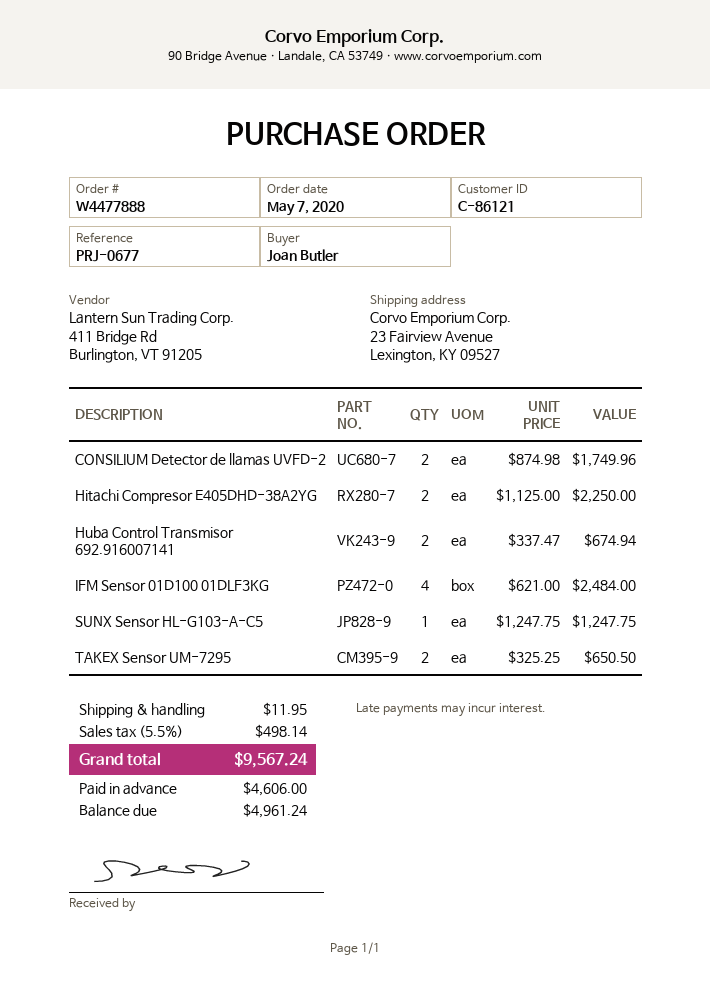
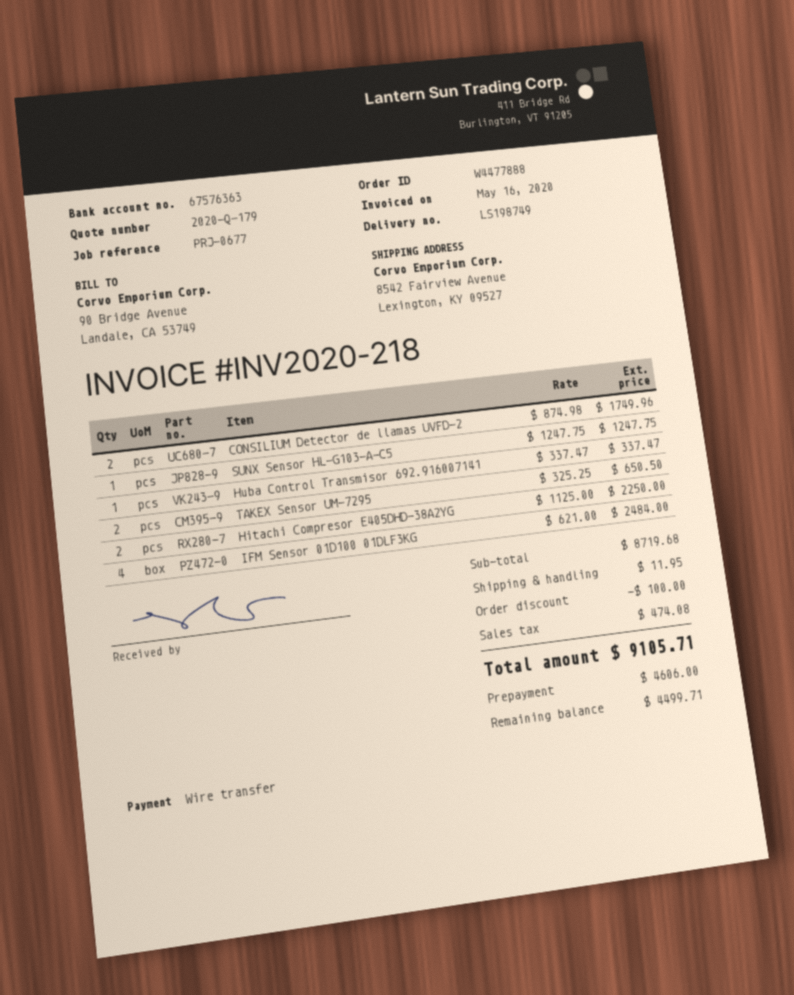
ship to: 23 Fairview Avenue, Lexington, KY 09527 -> 8542 Fairview Avenue, Lexington, KY 09527
Huba Control Transmisor 692.916007141: 2 x 337.47 = 674.94 -> 1 x 337.47 = 337.47
discount: none -> 100.00
tax: 498.14 -> 474.08
total: 9567.24 -> 9105.71
balance: 4961.24 -> 4499.71

